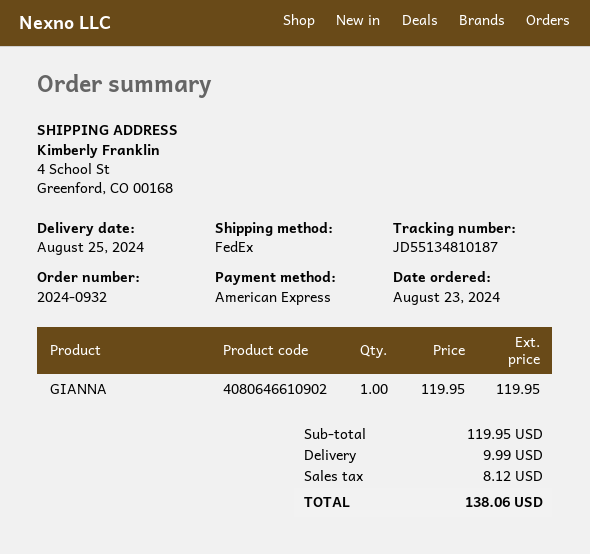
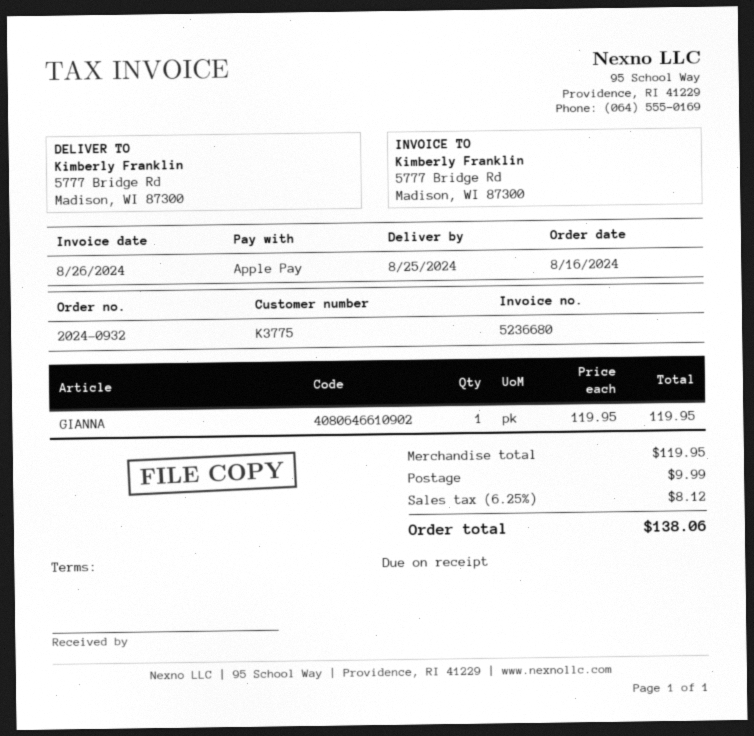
order date: 2024-08-23 -> 2024-08-16
payment method: American Express -> Apple Pay
ship to: 4 School St, Greenford, CO 00168 -> 5777 Bridge Rd, Madison, WI 87300

